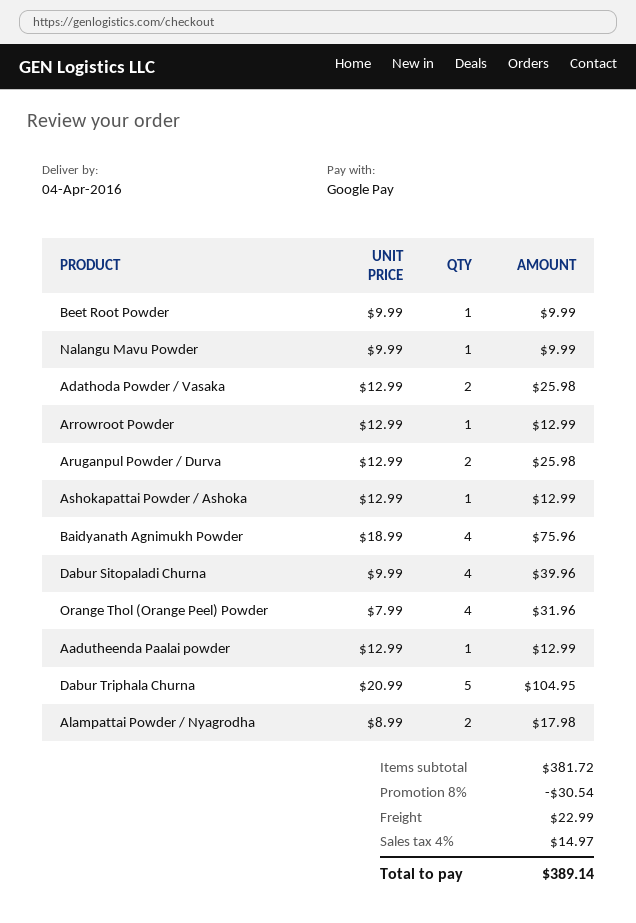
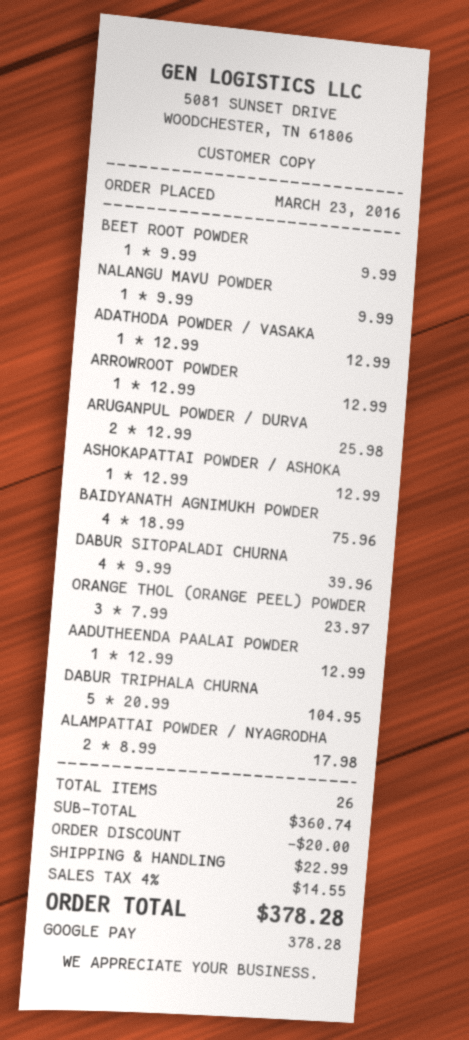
Adathoda Powder / Vasaka: 2 x 12.99 = 25.98 -> 1 x 12.99 = 12.99
Orange Thol (Orange Peel) Powder: 4 x 7.99 = 31.96 -> 3 x 7.99 = 23.97
subtotal: 381.72 -> 360.74
discount: 30.54 -> 20.00
tax: 4% = 14.97 -> 4% = 14.55
total: 389.14 -> 378.28

